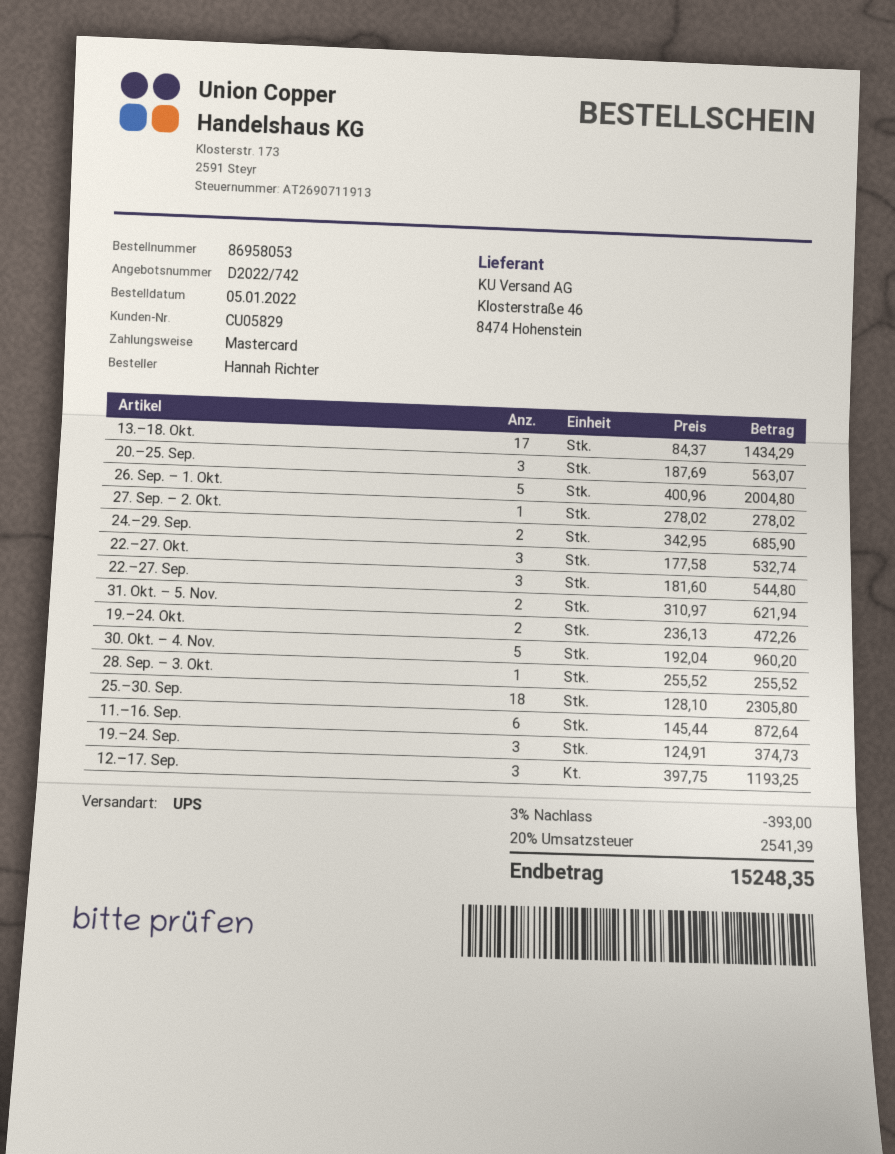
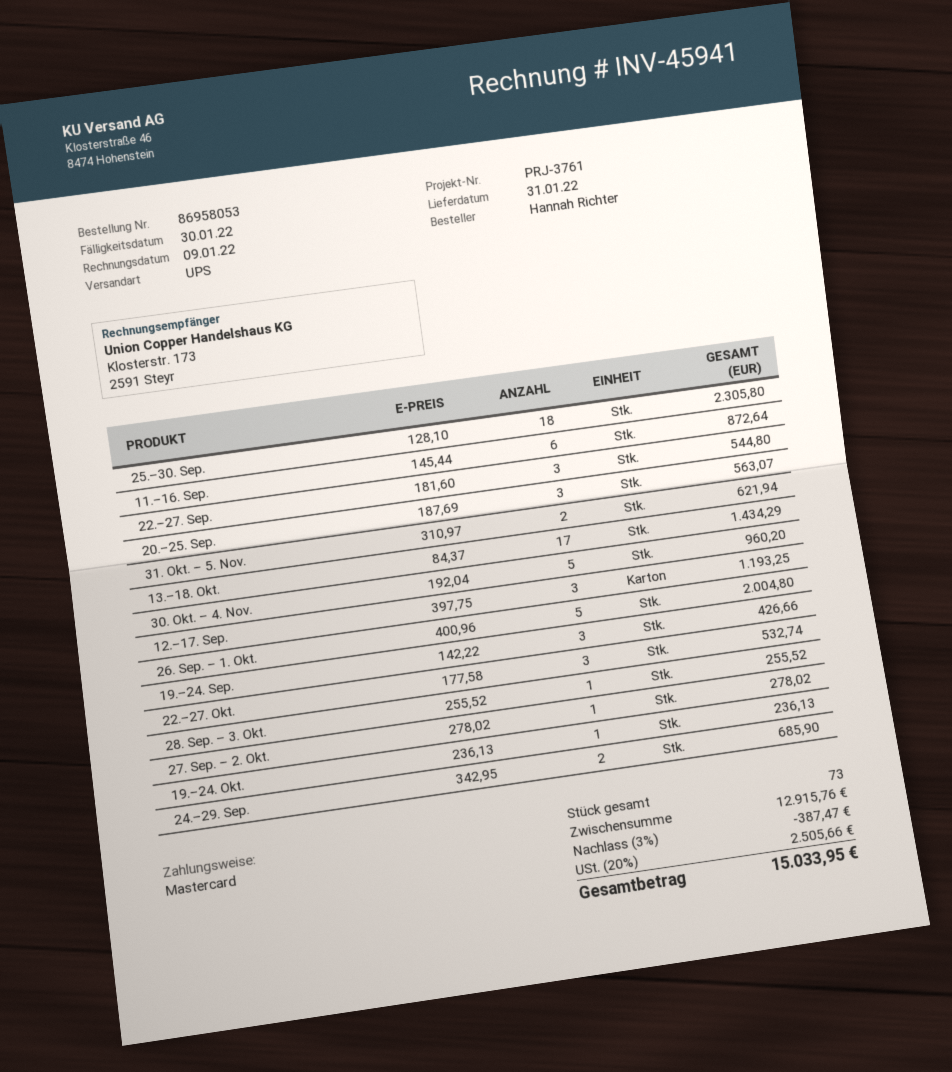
19.–24. Okt.: 2 x 236.13 = 472.26 -> 1 x 236.13 = 236.13
19.–24. Sep.: 3 x 124.91 = 374.73 -> 3 x 142.22 = 426.66
discount: 3% = 393.00 -> 3% = 387.47
tax: 20% = 2541.39 -> 20% = 2505.66
total: 15248.35 -> 15033.95

